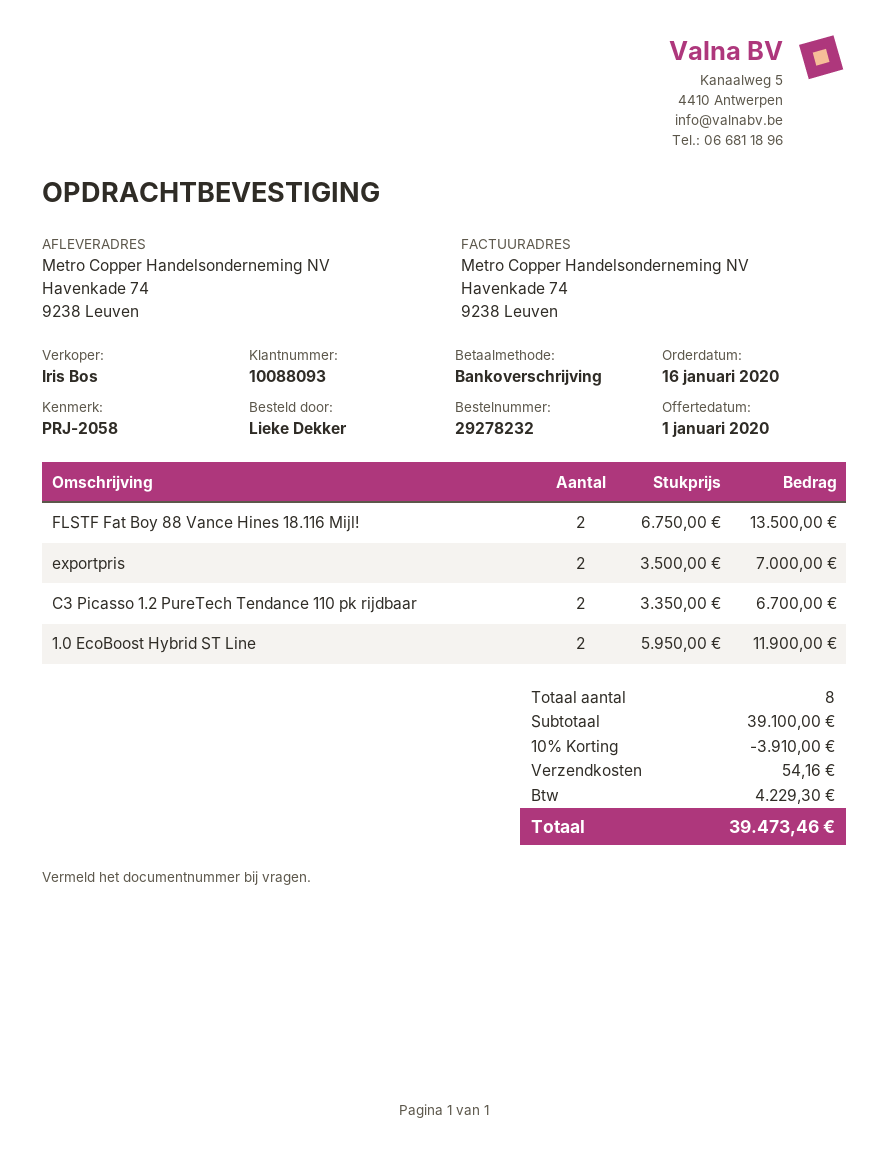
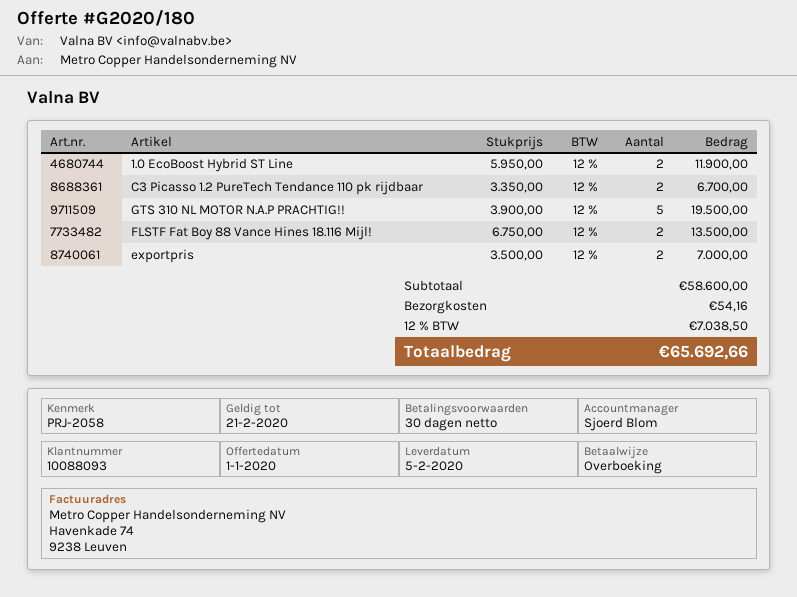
sales rep: Iris Bos -> Sjoerd Blom
GTS 310 NL MOTOR N.A.P PRACHTIG!!: none -> 5 x 3900.00 = 19500.00
subtotal: 39100.00 -> 58600.00
discount: 10% = 3910.00 -> none
tax: 4229.30 -> 7038.50
total: 39473.46 -> 65692.66

